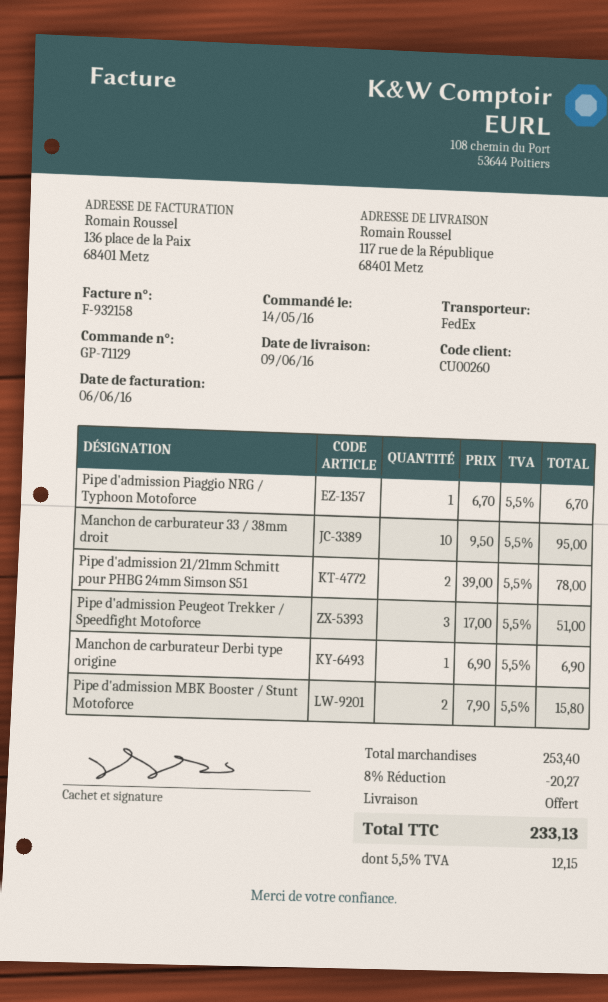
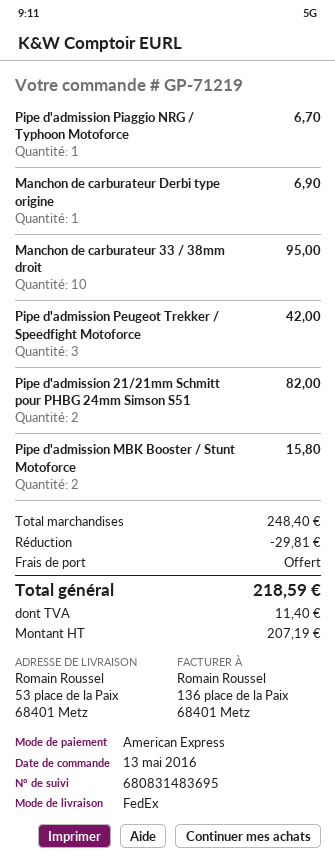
order number: GP-71129 -> GP-71219
order date: 2016-05-14 -> 2016-05-13
ship to: 117 rue de la République, 68401 Metz -> 53 place de la Paix, 68401 Metz
Pipe d'admission 21/21mm Schmitt pour PHBG 24mm Simson S51: 2 for 78.00 -> 2 for 82.00
Pipe d'admission Peugeot Trekker / Speedfight Motoforce: 3 for 51.00 -> 3 for 42.00
subtotal: 253.40 -> 248.40
discount: 20.27 -> 29.81
tax: 12.15 -> 11.40
total: 233.13 -> 218.59

